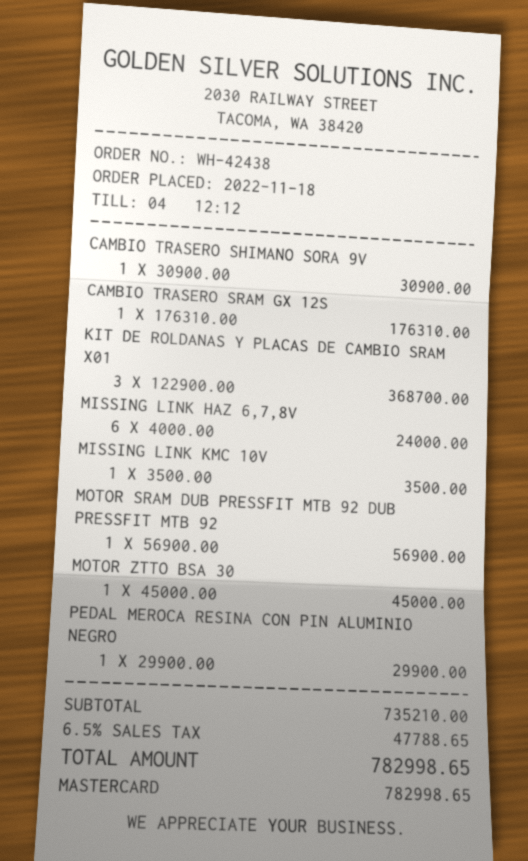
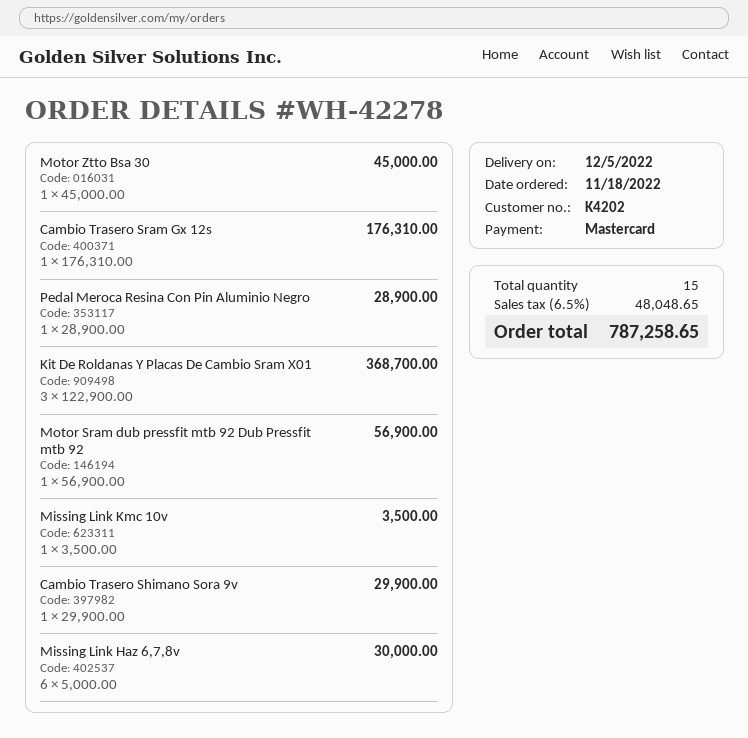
order number: WH-42438 -> WH-42278
CAMBIO TRASERO SHIMANO SORA 9V: 1 x 30900.00 = 30900.00 -> 1 x 29900.00 = 29900.00
MISSING LINK HAZ 6,7,8V: 6 x 4000.00 = 24000.00 -> 6 x 5000.00 = 30000.00
PEDAL MEROCA RESINA CON PIN ALUMINIO NEGRO: 1 x 29900.00 = 29900.00 -> 1 x 28900.00 = 28900.00
tax: 6.5% = 47788.65 -> 6.5% = 48048.65
total: 782998.65 -> 787258.65

